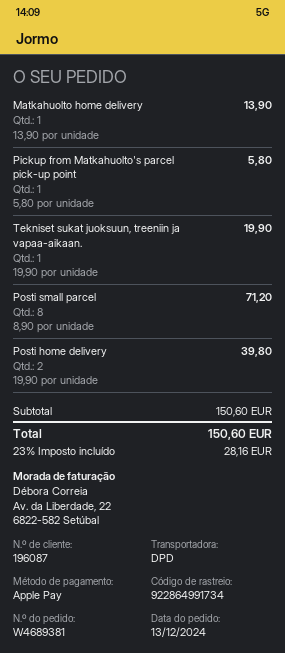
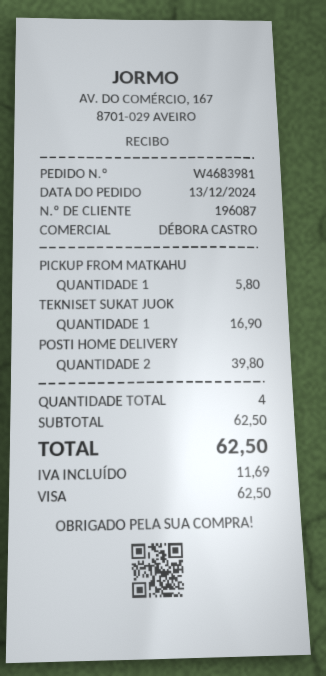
order number: W4689381 -> W4683981
payment method: Apple Pay -> Visa
Matkahuolto home delivery: 1 for 13.90 -> none
Tekniset sukat juoksuun, treeniin ja vapaa-aikaan.: 1 for 19.90 -> 1 for 16.90
Posti small parcel: 8 for 71.20 -> none
subtotal: 150.60 -> 62.50
tax: 28.16 -> 11.69
total: 150.60 -> 62.50

